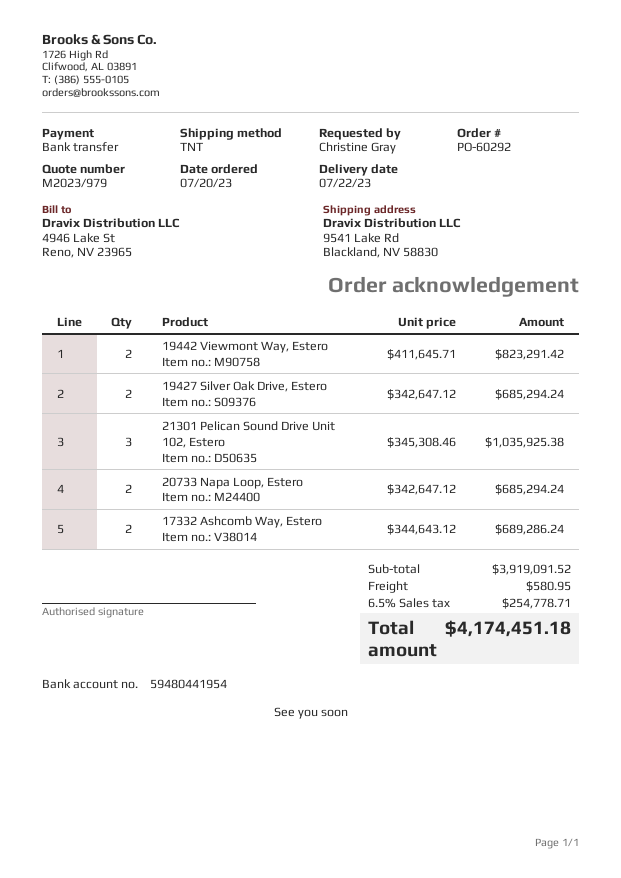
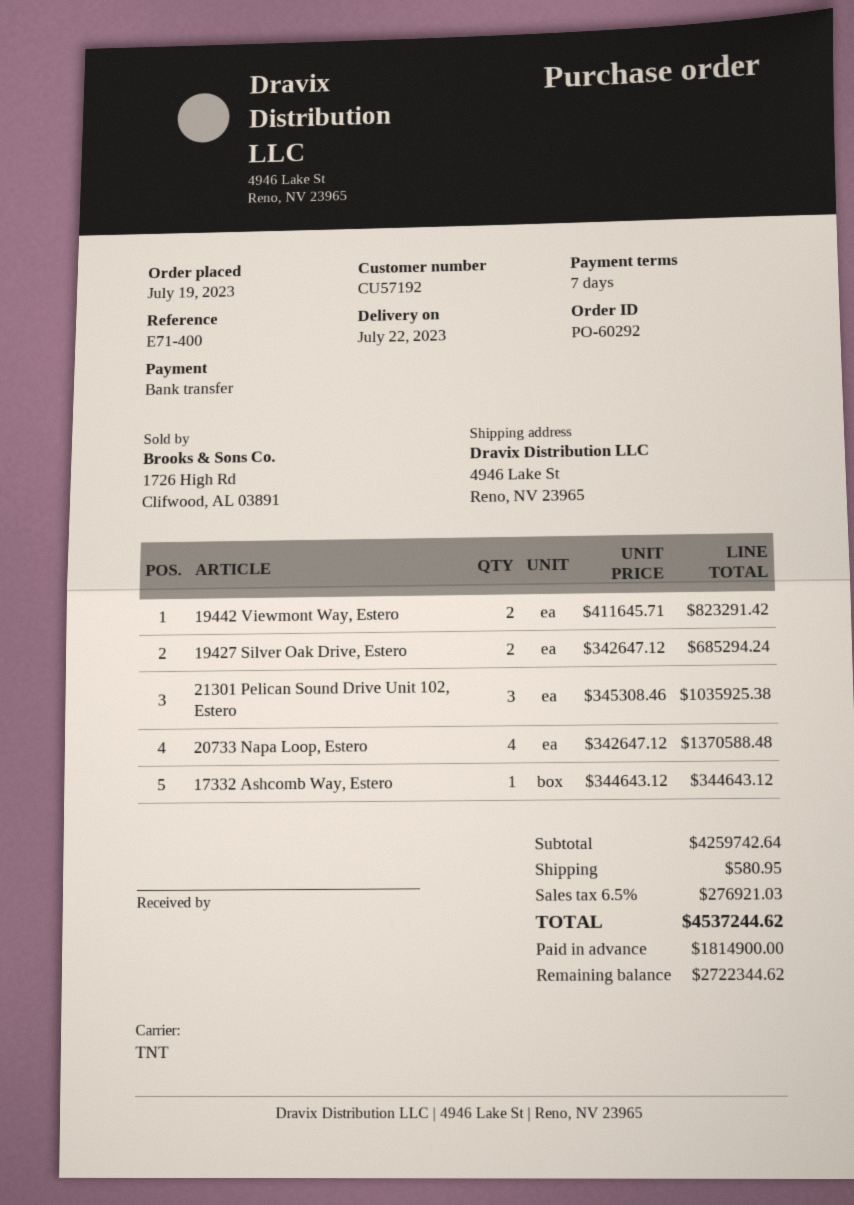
order date: 2023-07-20 -> 2023-07-19
ship to: 9541 Lake Rd, Blackland, NV 58830 -> 4946 Lake St, Reno, NV 23965
20733 Napa Loop, Estero: 2 x 342647.12 = 685294.24 -> 4 x 342647.12 = 1370588.48
17332 Ashcomb Way, Estero: 2 x 344643.12 = 689286.24 -> 1 x 344643.12 = 344643.12
subtotal: 3919091.52 -> 4259742.64
tax: 6.5% = 254778.71 -> 6.5% = 276921.03
total: 4174451.18 -> 4537244.62

